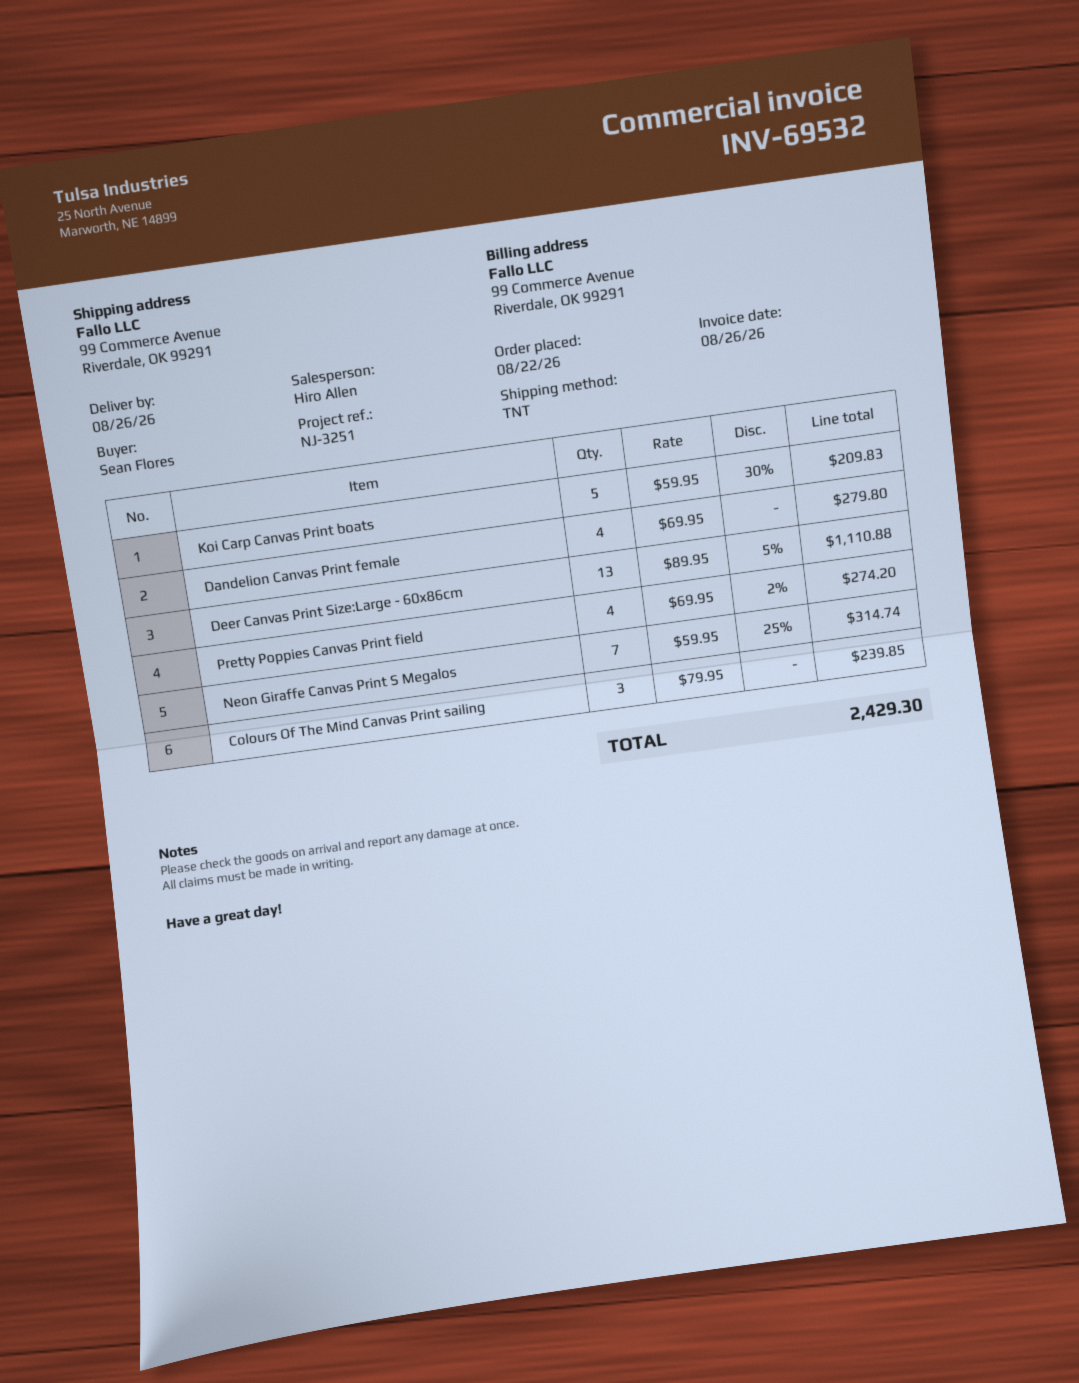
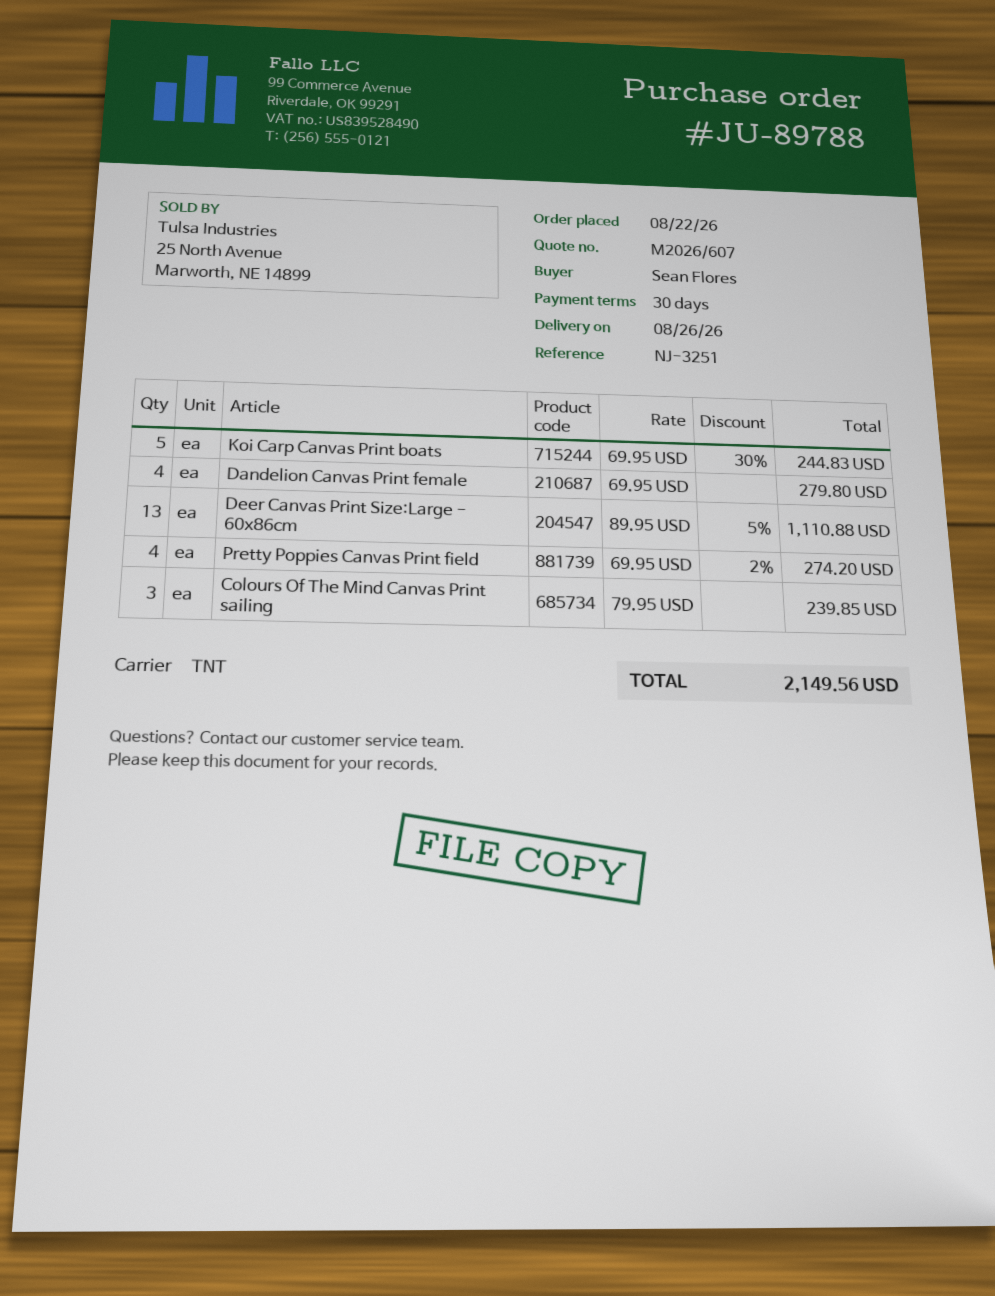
Koi Carp Canvas Print boats: 5 x 59.95 - 30% = 209.83 -> 5 x 69.95 - 30% = 244.83
Neon Giraffe Canvas Print S Megalos: 7 x 59.95 - 25% = 314.74 -> none
total: 2429.30 -> 2149.56

